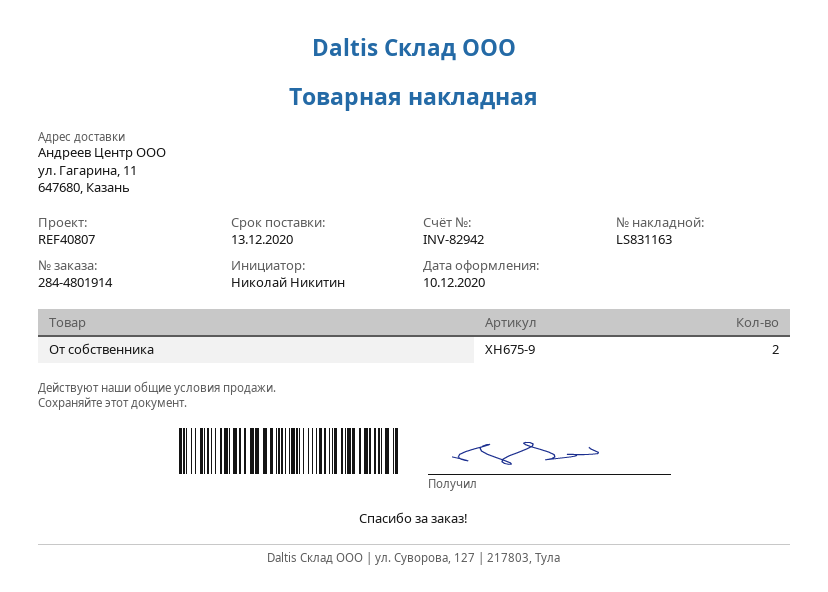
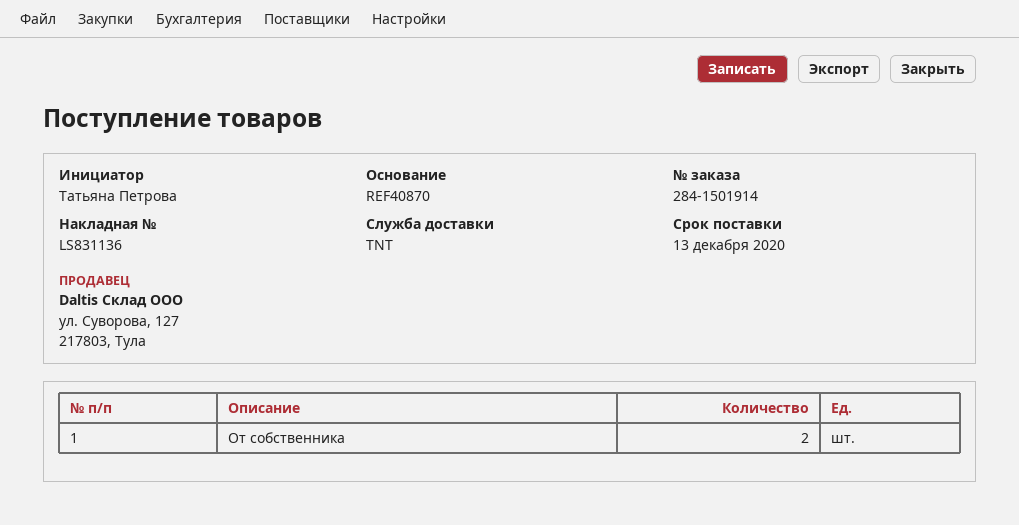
order number: 284-4801914 -> 284-1501914
delivery note number: LS831163 -> LS831136
reference: REF40807 -> REF40870
ordered by: Николай Никитин -> Татьяна Петрова

